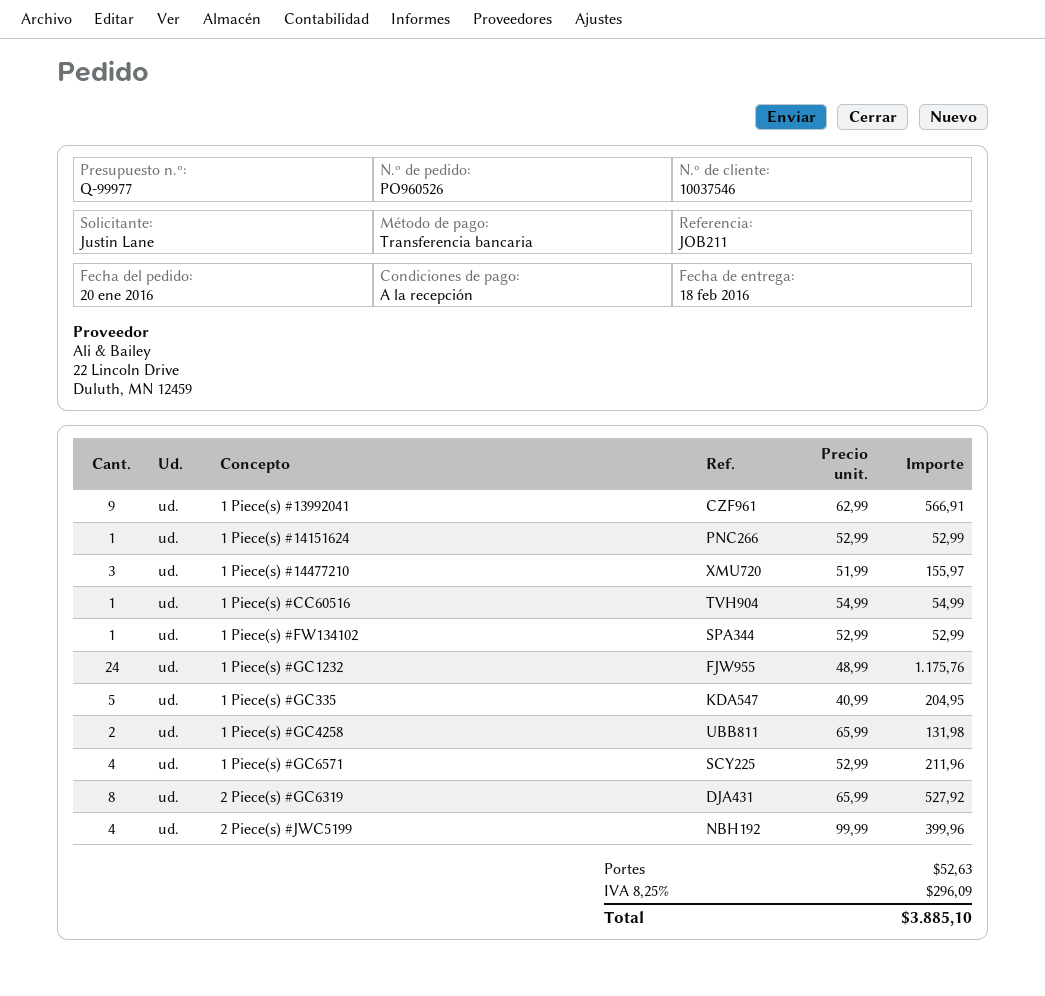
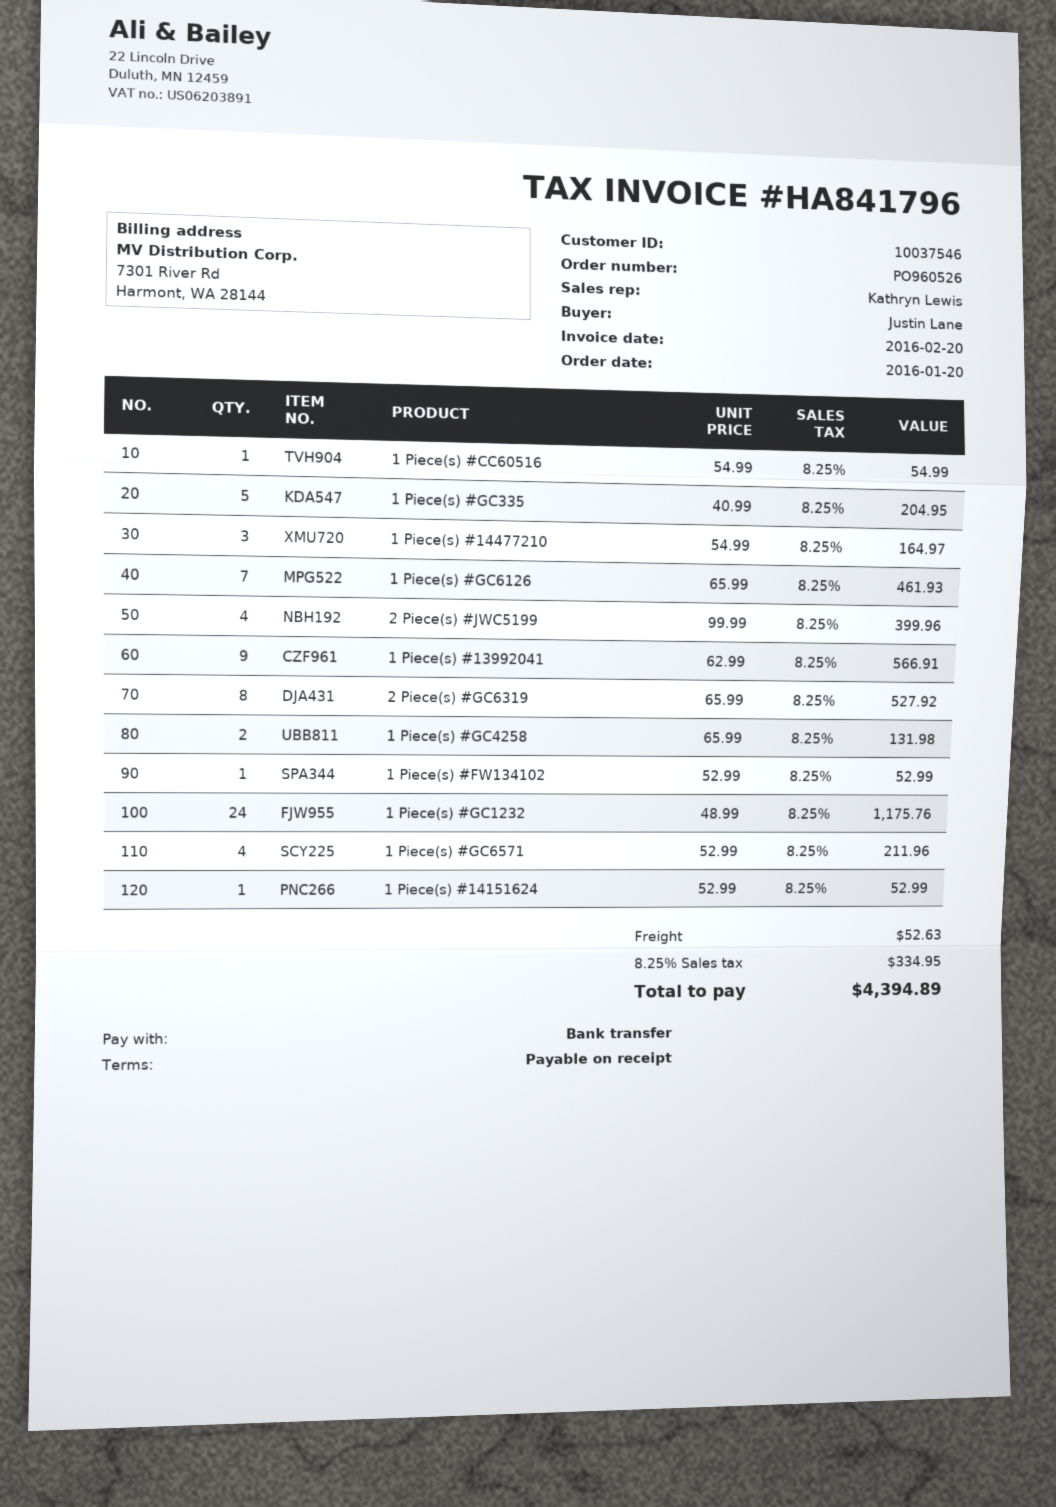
1 Piece(s) #14477210: 3 x 51.99 = 155.97 -> 3 x 54.99 = 164.97
1 Piece(s) #GC6126: none -> 7 x 65.99 = 461.93
tax: 8.25% = 296.09 -> 8.25% = 334.95
total: 3885.10 -> 4394.89

